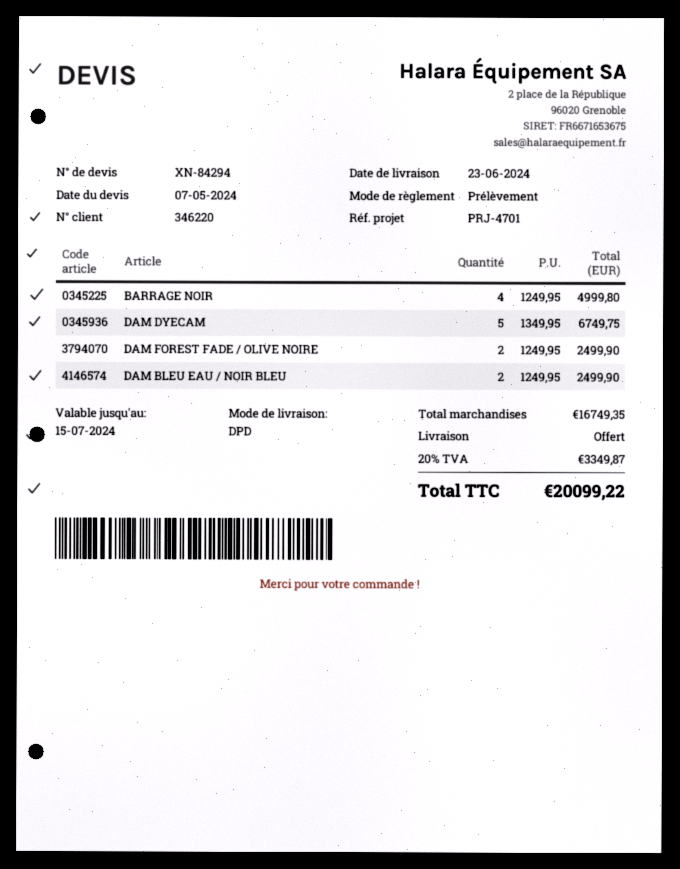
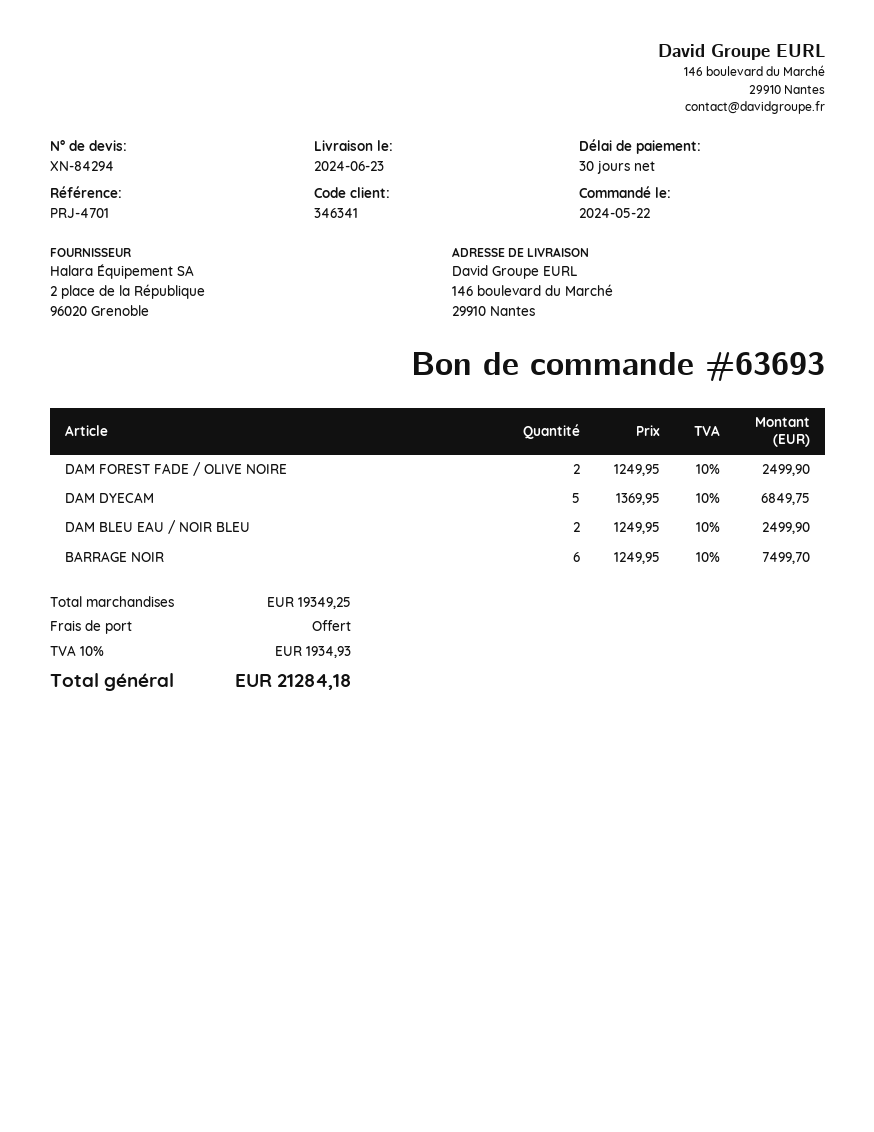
customer number: 346220 -> 346341
BARRAGE NOIR: 4 x 1249.95 = 4999.80 -> 6 x 1249.95 = 7499.70
DAM DYECAM: 5 x 1349.95 = 6749.75 -> 5 x 1369.95 = 6849.75
subtotal: 16749.35 -> 19349.25
tax: 20% = 3349.87 -> 10% = 1934.93
total: 20099.22 -> 21284.18

